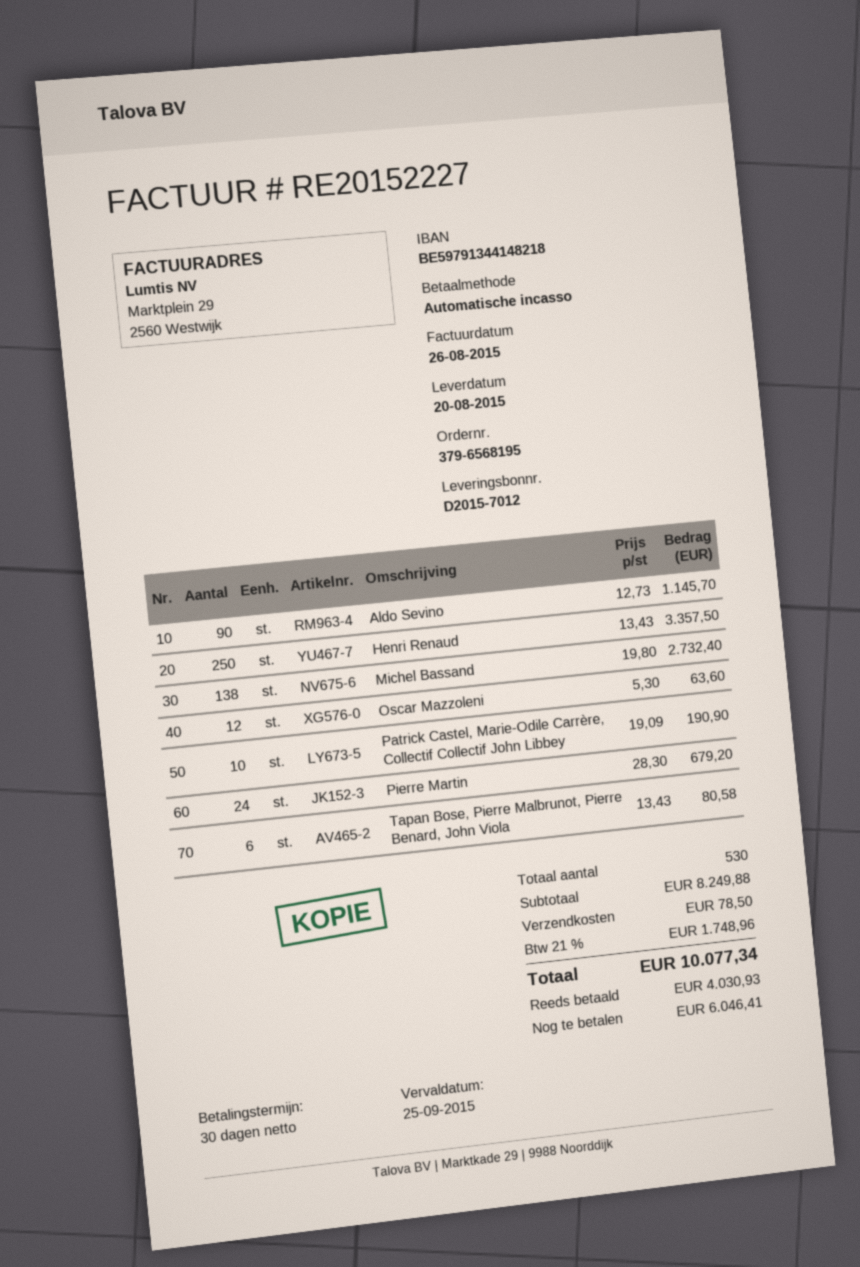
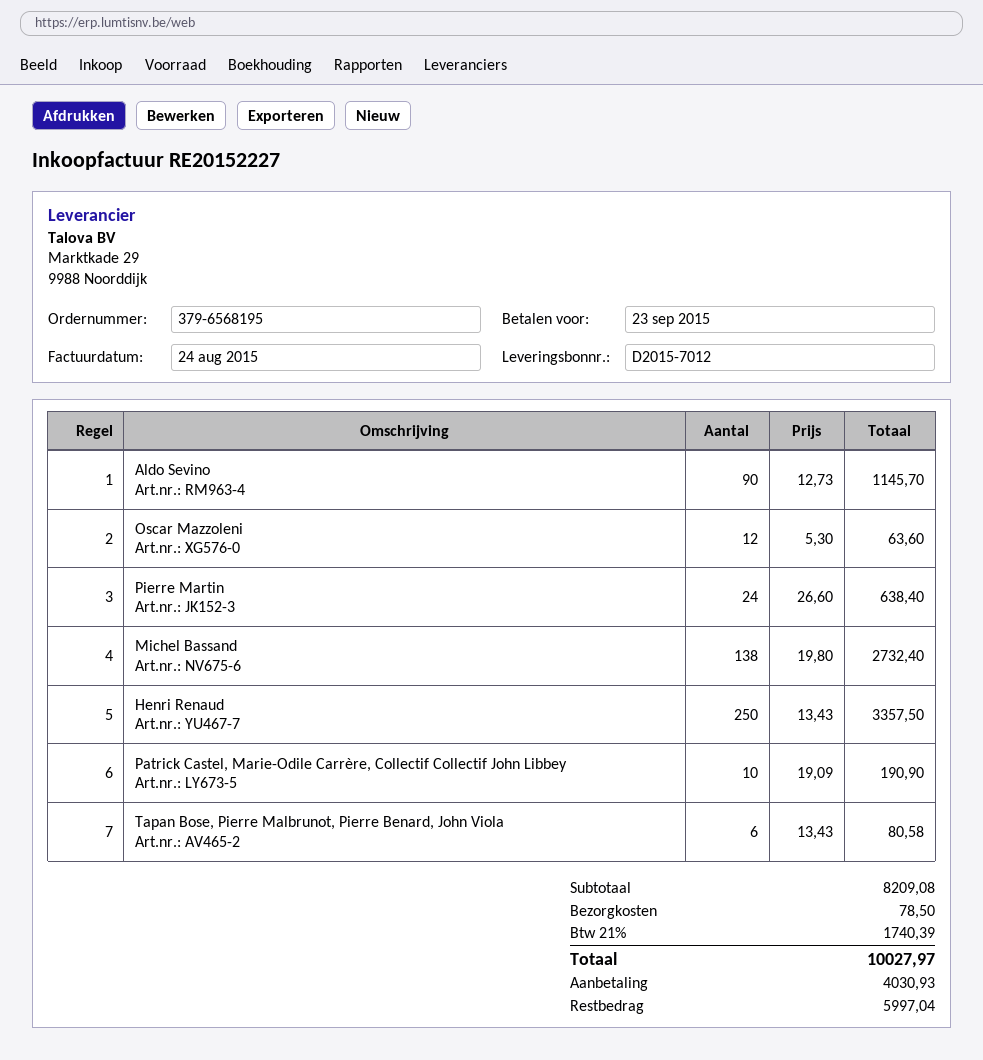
invoice date: 2015-08-26 -> 2015-08-24
due date: 2015-09-25 -> 2015-09-23
Pierre Martin: 24 x 28.30 = 679.20 -> 24 x 26.60 = 638.40
subtotal: 8249.88 -> 8209.08
tax: 21% = 1748.96 -> 21% = 1740.39
total: 10077.34 -> 10027.97
balance: 6046.41 -> 5997.04

